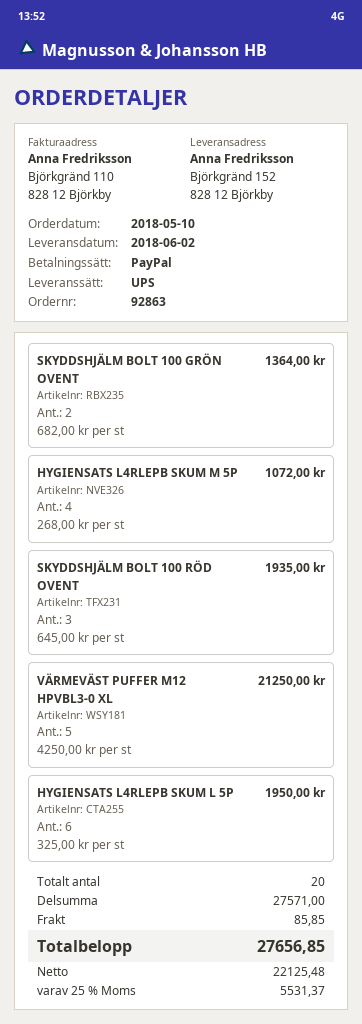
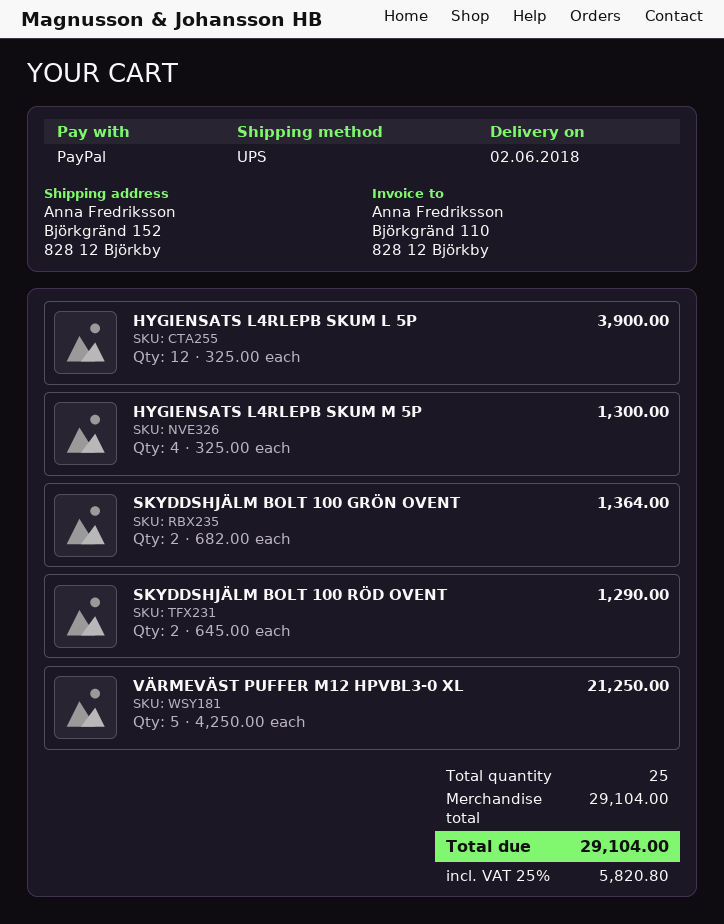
HYGIENSATS L4RLEPB SKUM M 5P: 4 x 268.00 = 1072.00 -> 4 x 325.00 = 1300.00
SKYDDSHJÄLM BOLT 100 RÖD OVENT: 3 x 645.00 = 1935.00 -> 2 x 645.00 = 1290.00
HYGIENSATS L4RLEPB SKUM L 5P: 6 x 325.00 = 1950.00 -> 12 x 325.00 = 3900.00
total quantity: 20 -> 25
subtotal: 27571.00 -> 29104.00
shipping: 85.85 -> none
tax: 25% = 5531.37 -> 25% = 5820.80
total: 27656.85 -> 29104.00

